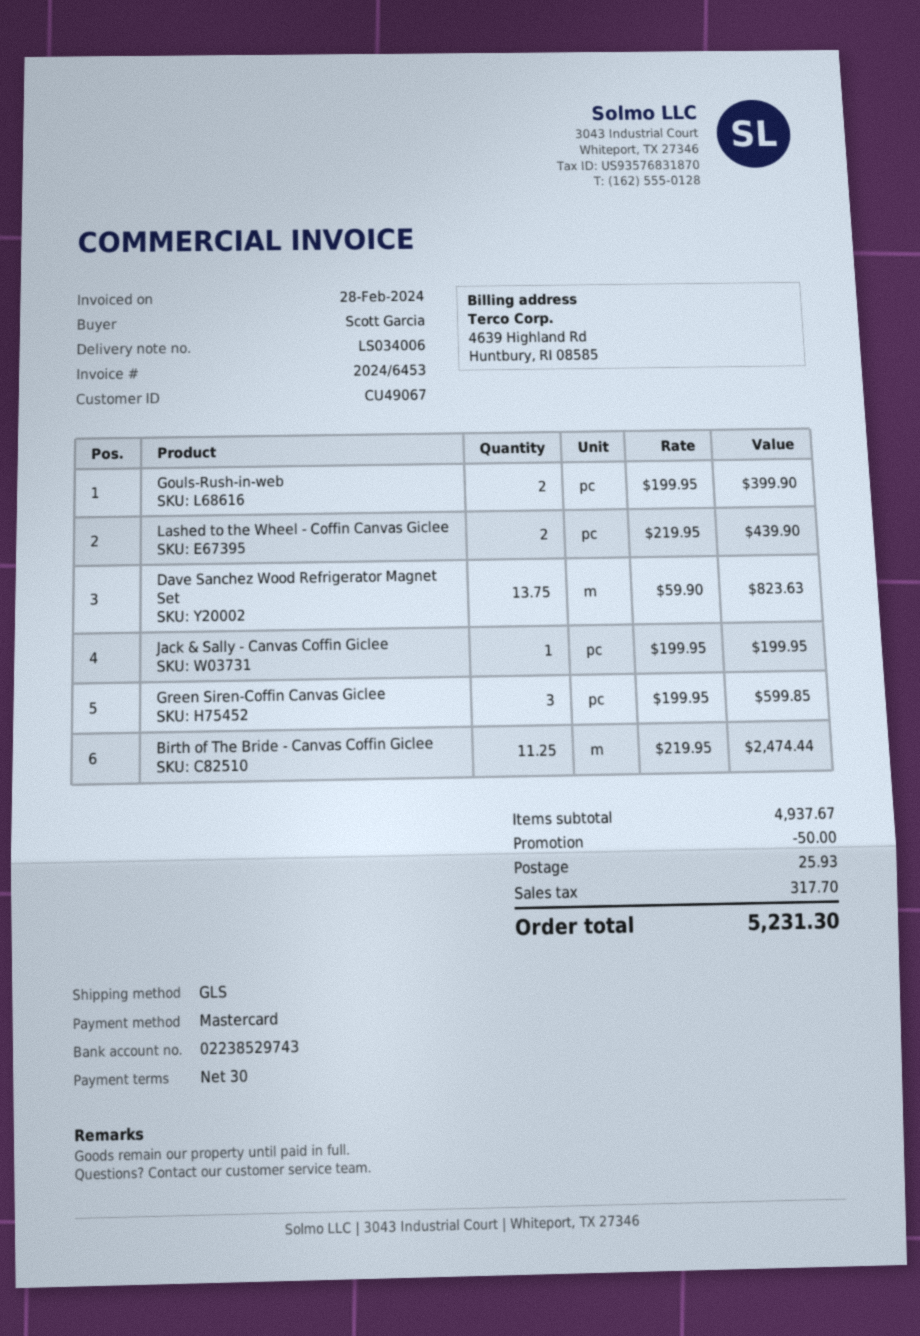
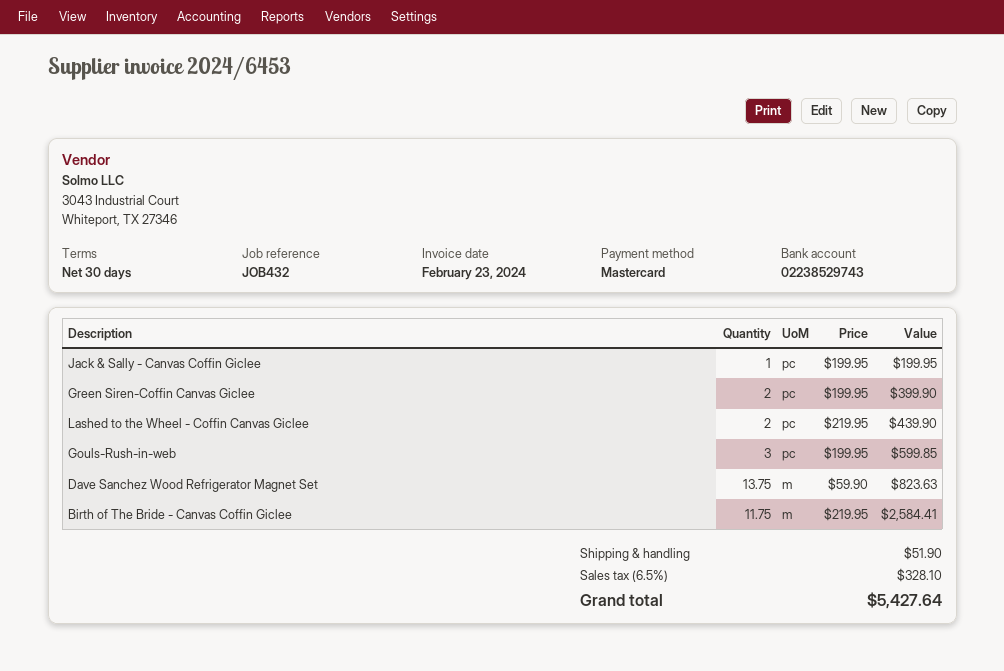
invoice date: 2024-02-28 -> 2024-02-23
Gouls-Rush-in-web: 2 x 199.95 = 399.90 -> 3 x 199.95 = 599.85
Green Siren-Coffin Canvas Giclee: 3 x 199.95 = 599.85 -> 2 x 199.95 = 399.90
Birth of The Bride - Canvas Coffin Giclee: 11.25 x 219.95 = 2474.44 -> 11.75 x 219.95 = 2584.41
discount: 50.00 -> none
shipping: 25.93 -> 51.90
tax: 317.70 -> 328.10
total: 5231.30 -> 5427.64

